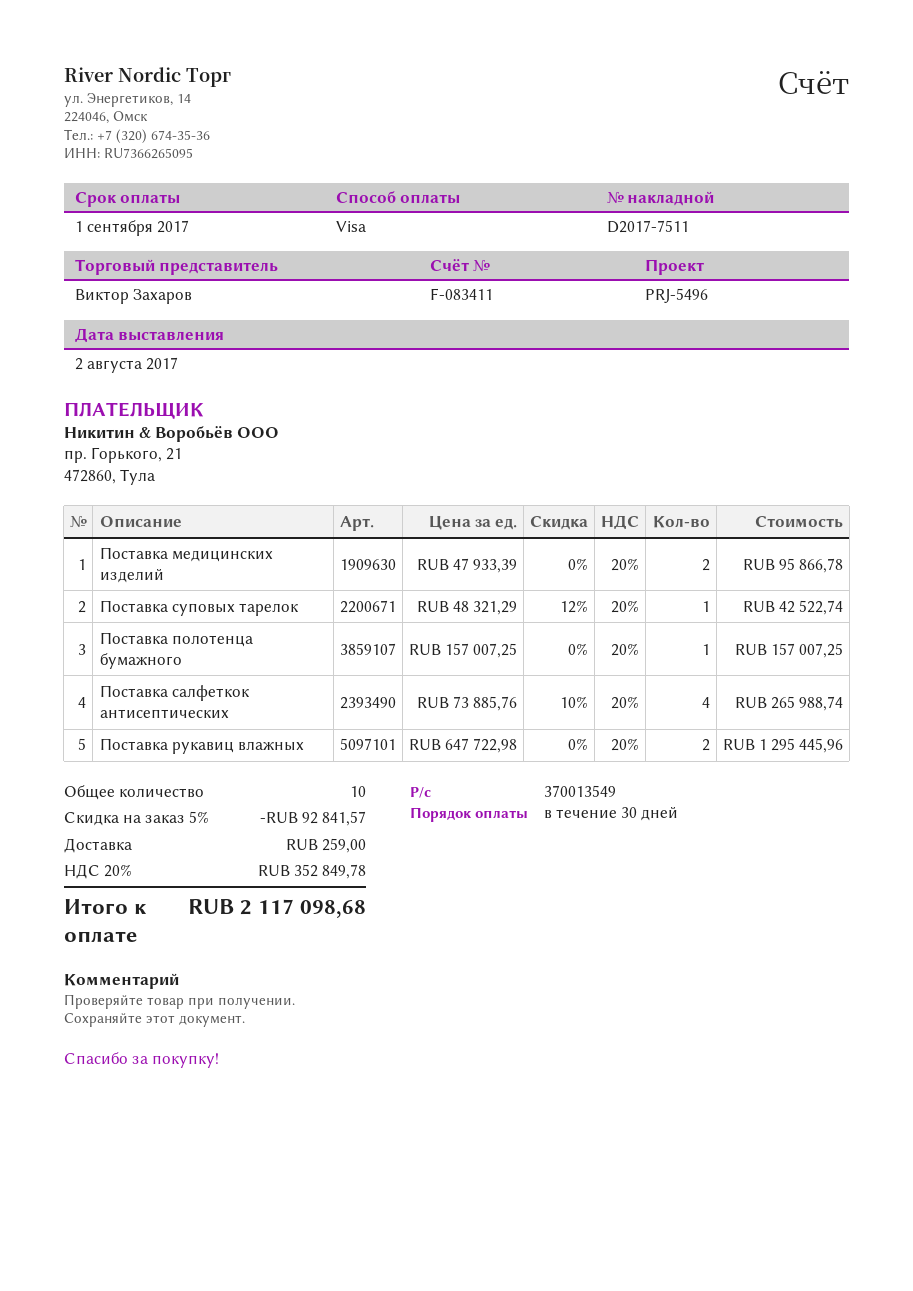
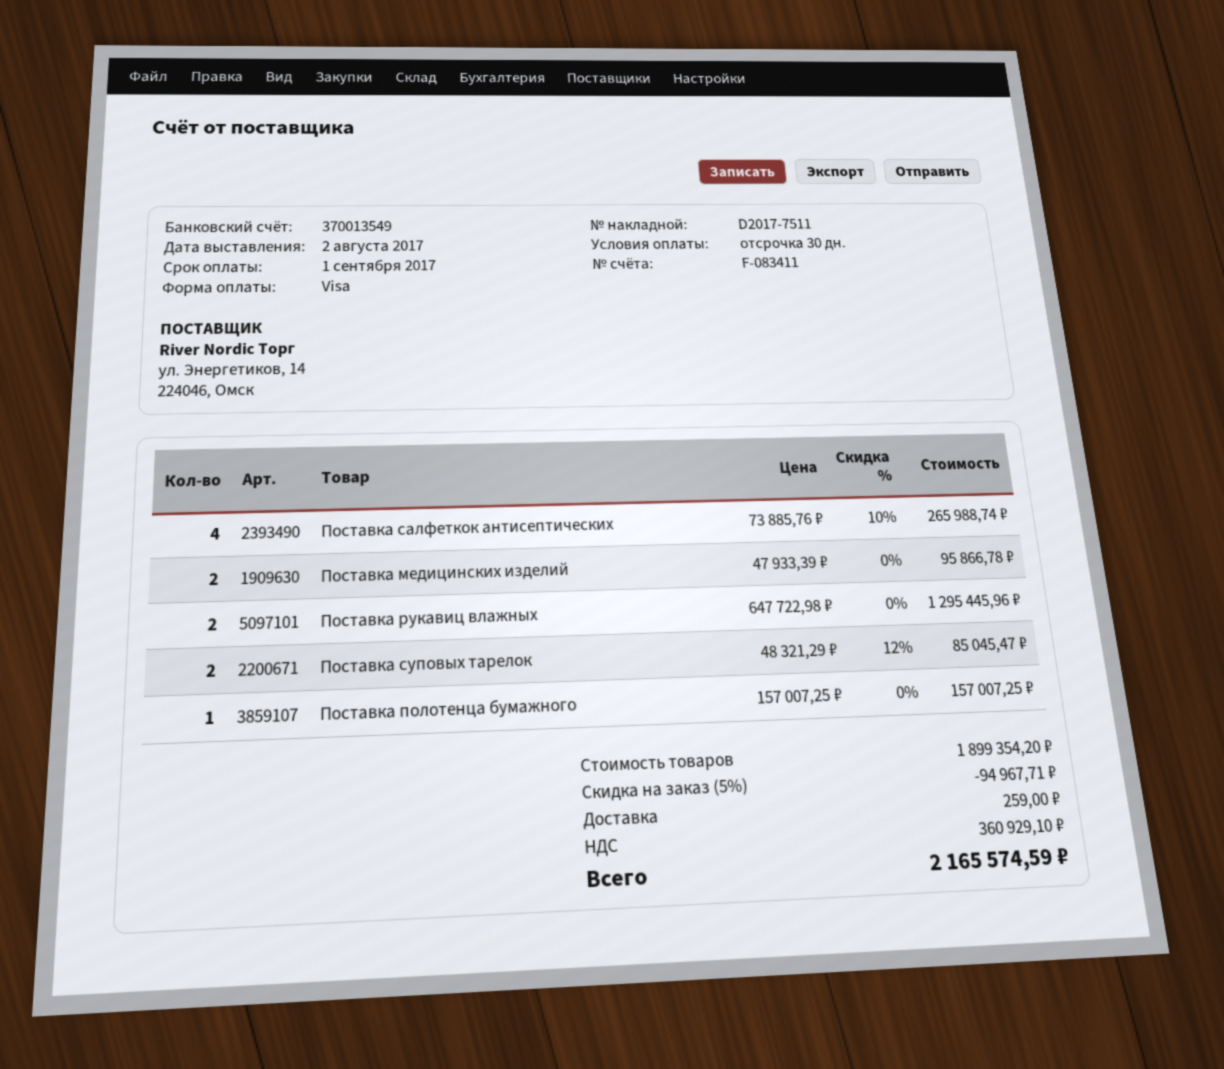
Поставка суповых тарелок: 1 x 48321.29 - 12% = 42522.74 -> 2 x 48321.29 - 12% = 85045.47
discount: 5% = 92841.57 -> 5% = 94967.71
tax: 352849.78 -> 360929.10
total: 2117098.68 -> 2165574.59

